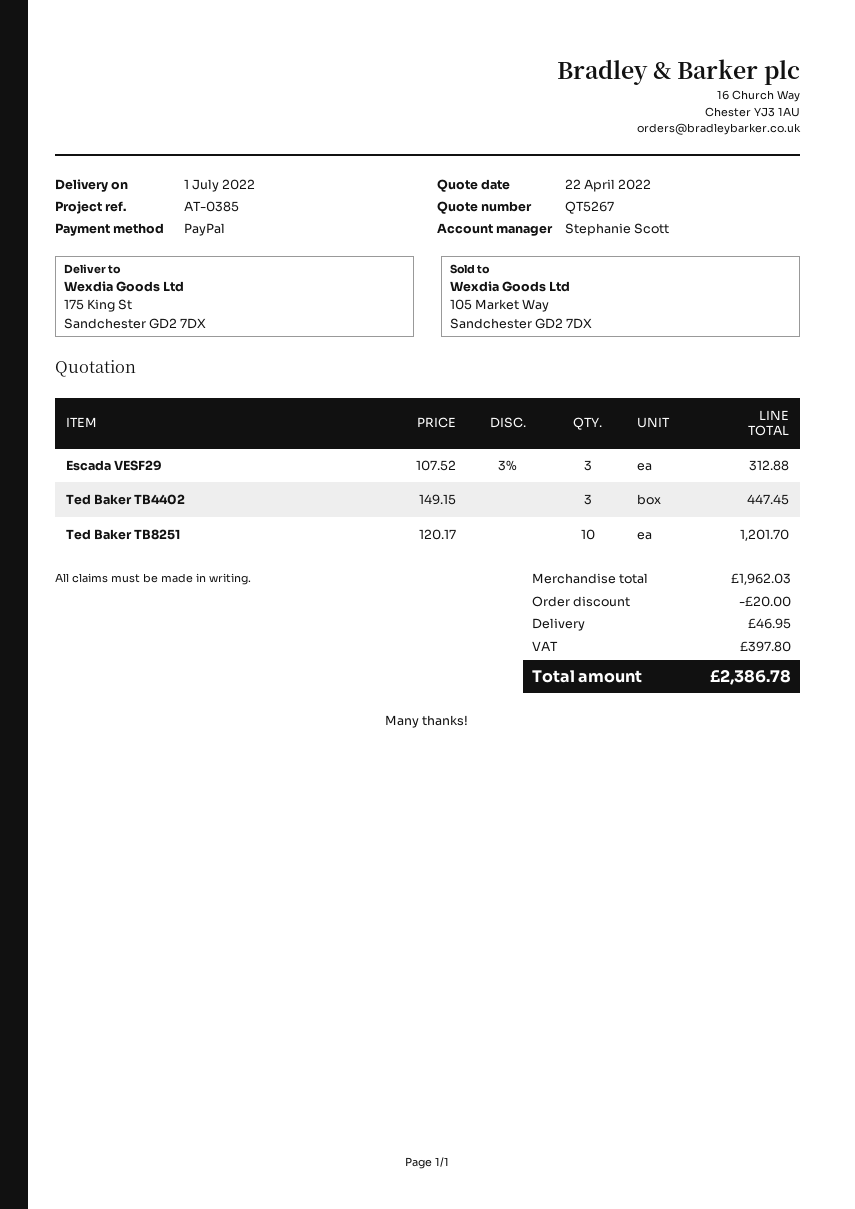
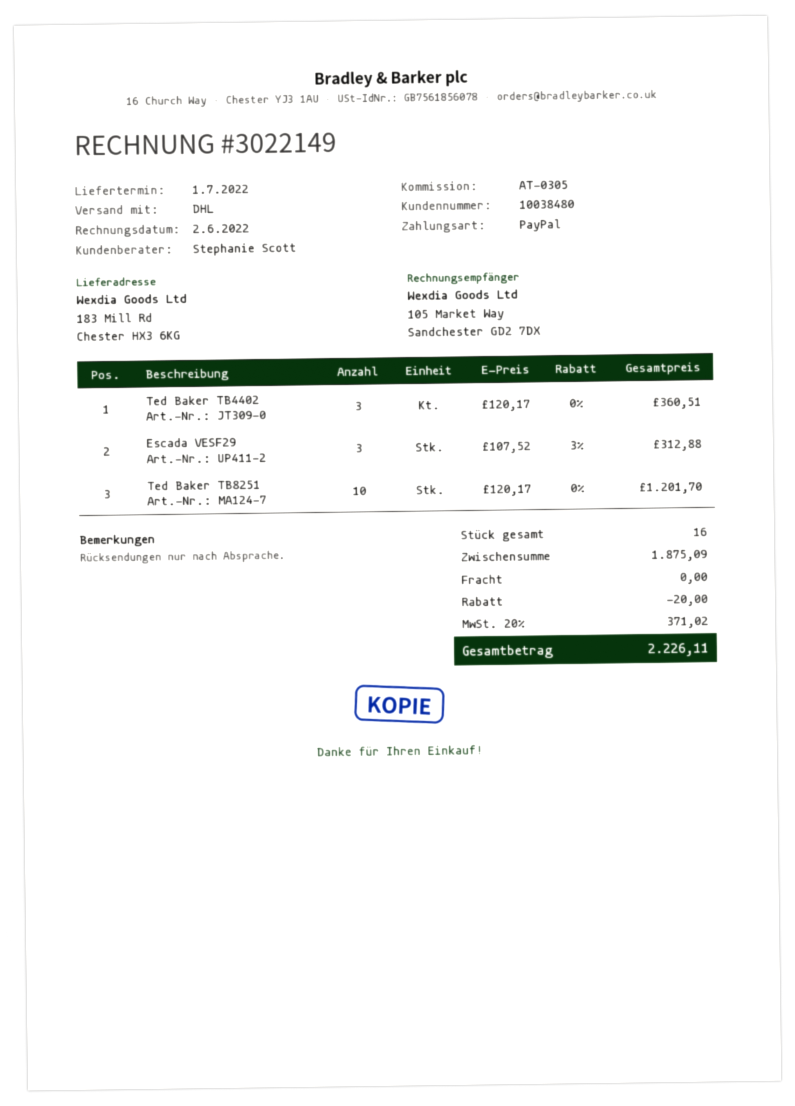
reference: AT-0385 -> AT-0305
ship to: 175 King St, Sandchester GD2 7DX -> 183 Mill Rd, Chester HX3 6KG
Ted Baker TB4402: 3 x 149.15 = 447.45 -> 3 x 120.17 = 360.51
subtotal: 1962.03 -> 1875.09
shipping: 46.95 -> 0.00
tax: 397.80 -> 371.02
total: 2386.78 -> 2226.11

